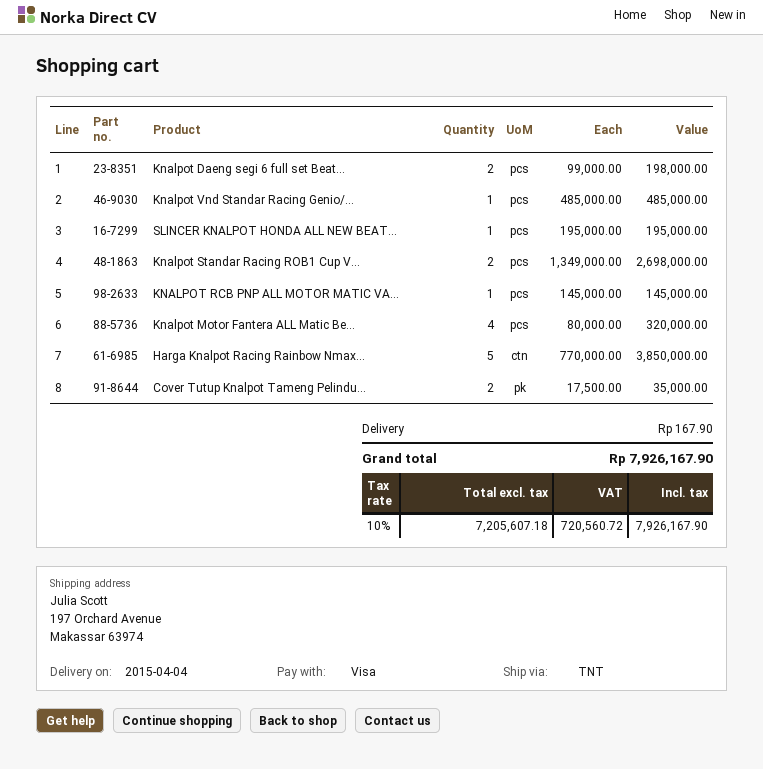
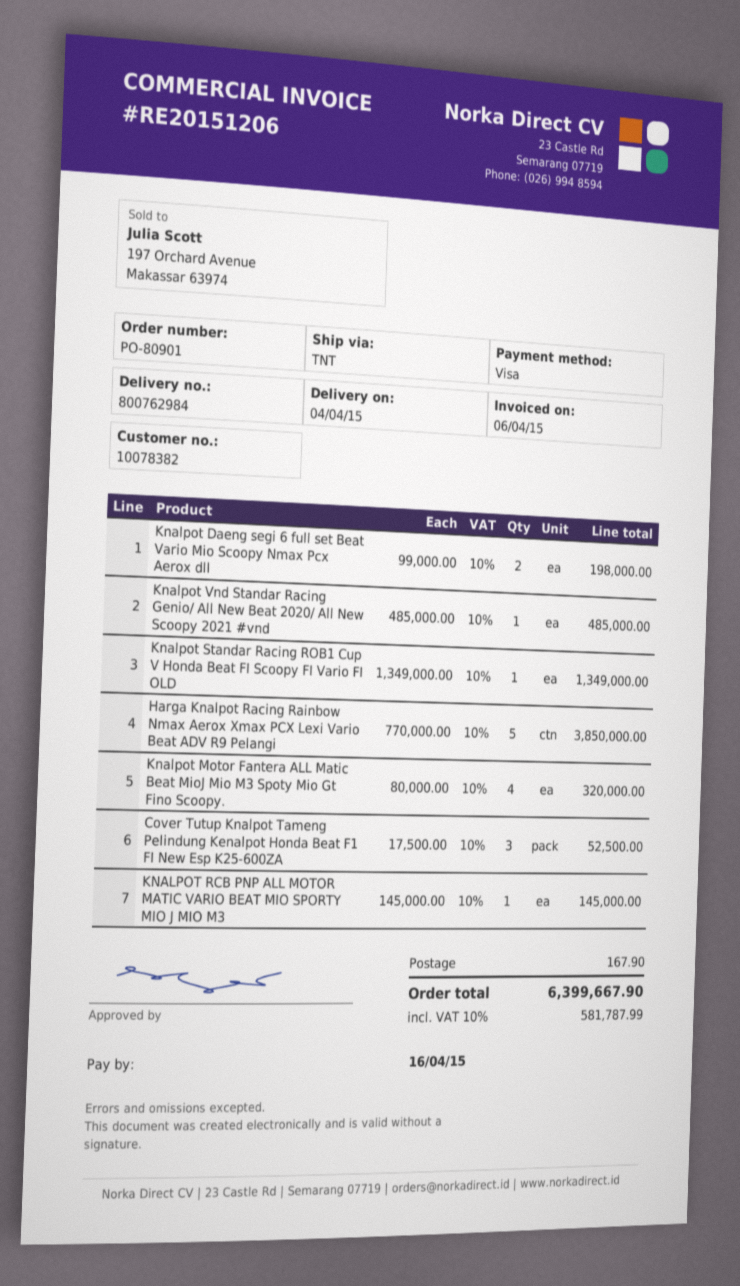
SLINCER KNALPOT HONDA ALL NEW BEAT...: 1 x 195000.00 = 195000.00 -> none
Knalpot Standar Racing ROB1 Cup V...: 2 x 1349000.00 = 2698000.00 -> 1 x 1349000.00 = 1349000.00
Cover Tutup Knalpot Tameng Pelindu...: 2 x 17500.00 = 35000.00 -> 3 x 17500.00 = 52500.00
tax: 10% = 720560.72 -> 10% = 581787.99
total: 7926167.90 -> 6399667.90

